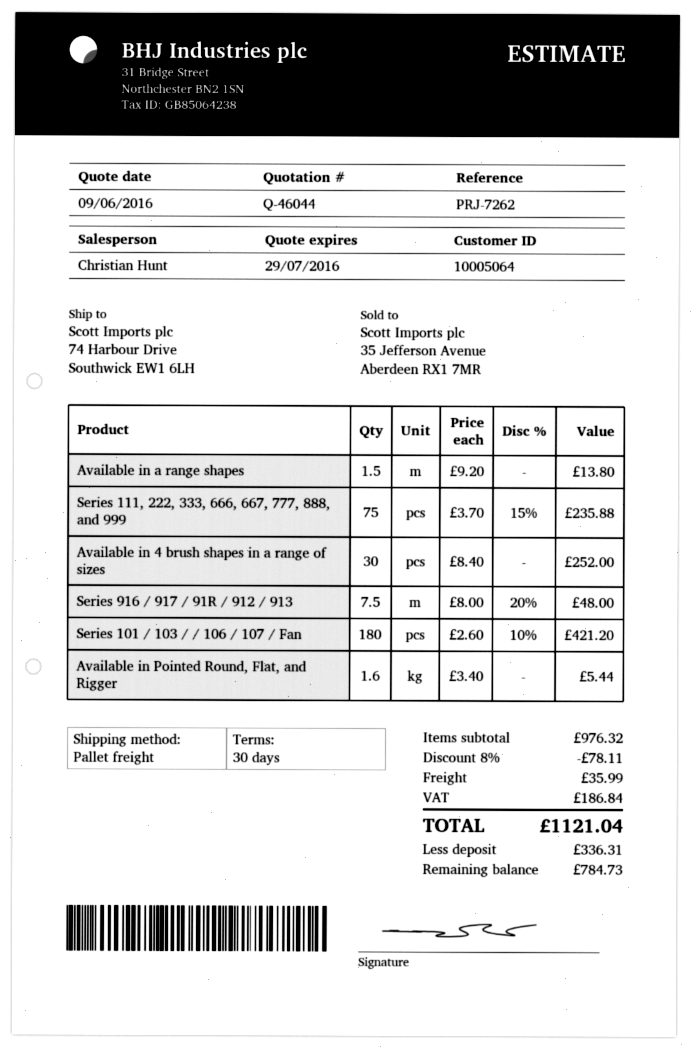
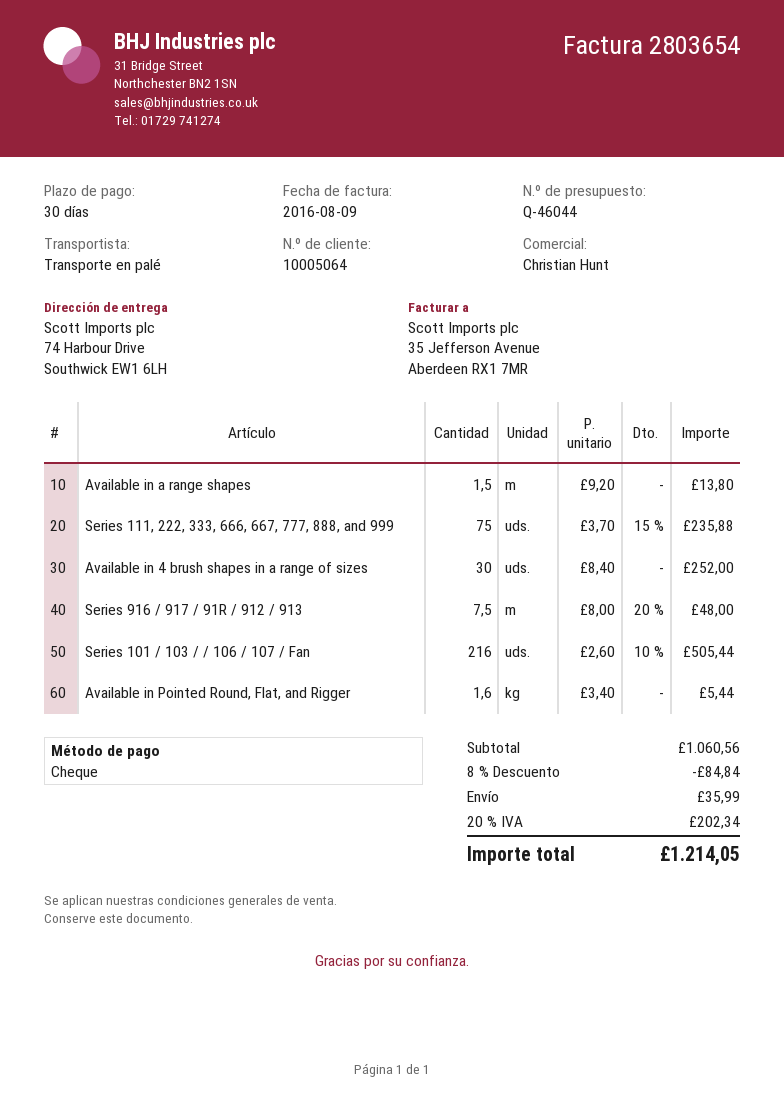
Series 101 / 103 / / 106 / 107 / Fan: 180 x 2.60 - 10% = 421.20 -> 216 x 2.60 - 10% = 505.44
subtotal: 976.32 -> 1060.56
discount: 8% = 78.11 -> 8% = 84.84
tax: 186.84 -> 202.34
total: 1121.04 -> 1214.05

